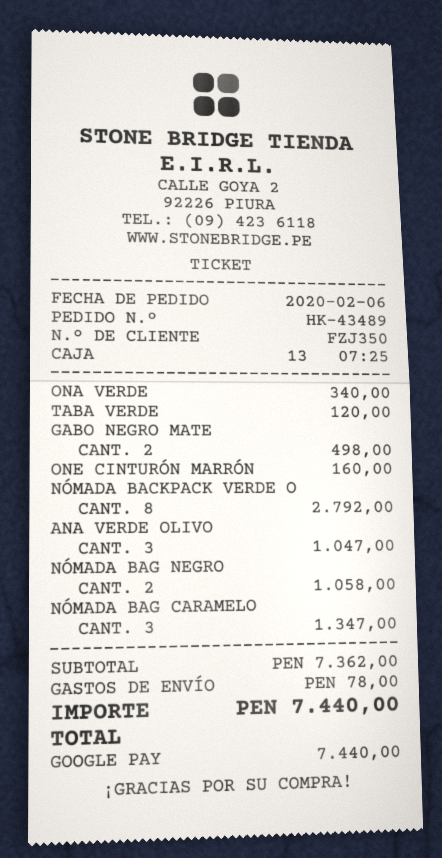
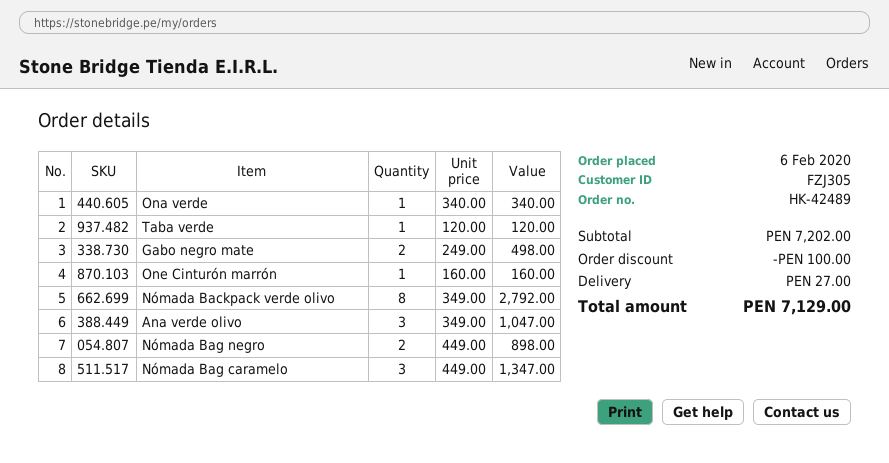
order number: HK-43489 -> HK-42489
customer number: FZJ350 -> FZJ305
NÓMADA BAG NEGRO: 2 for 1058.00 -> 2 for 898.00
subtotal: 7362.00 -> 7202.00
discount: none -> 100.00
shipping: 78.00 -> 27.00
total: 7440.00 -> 7129.00

